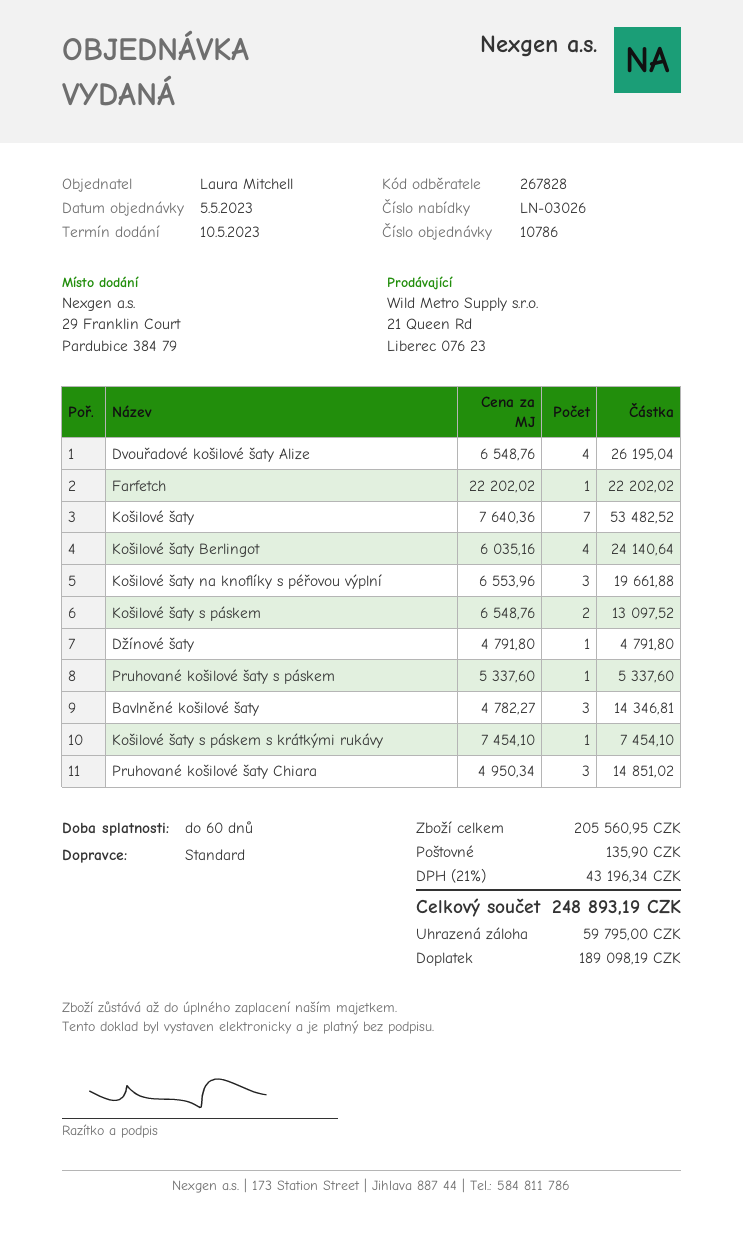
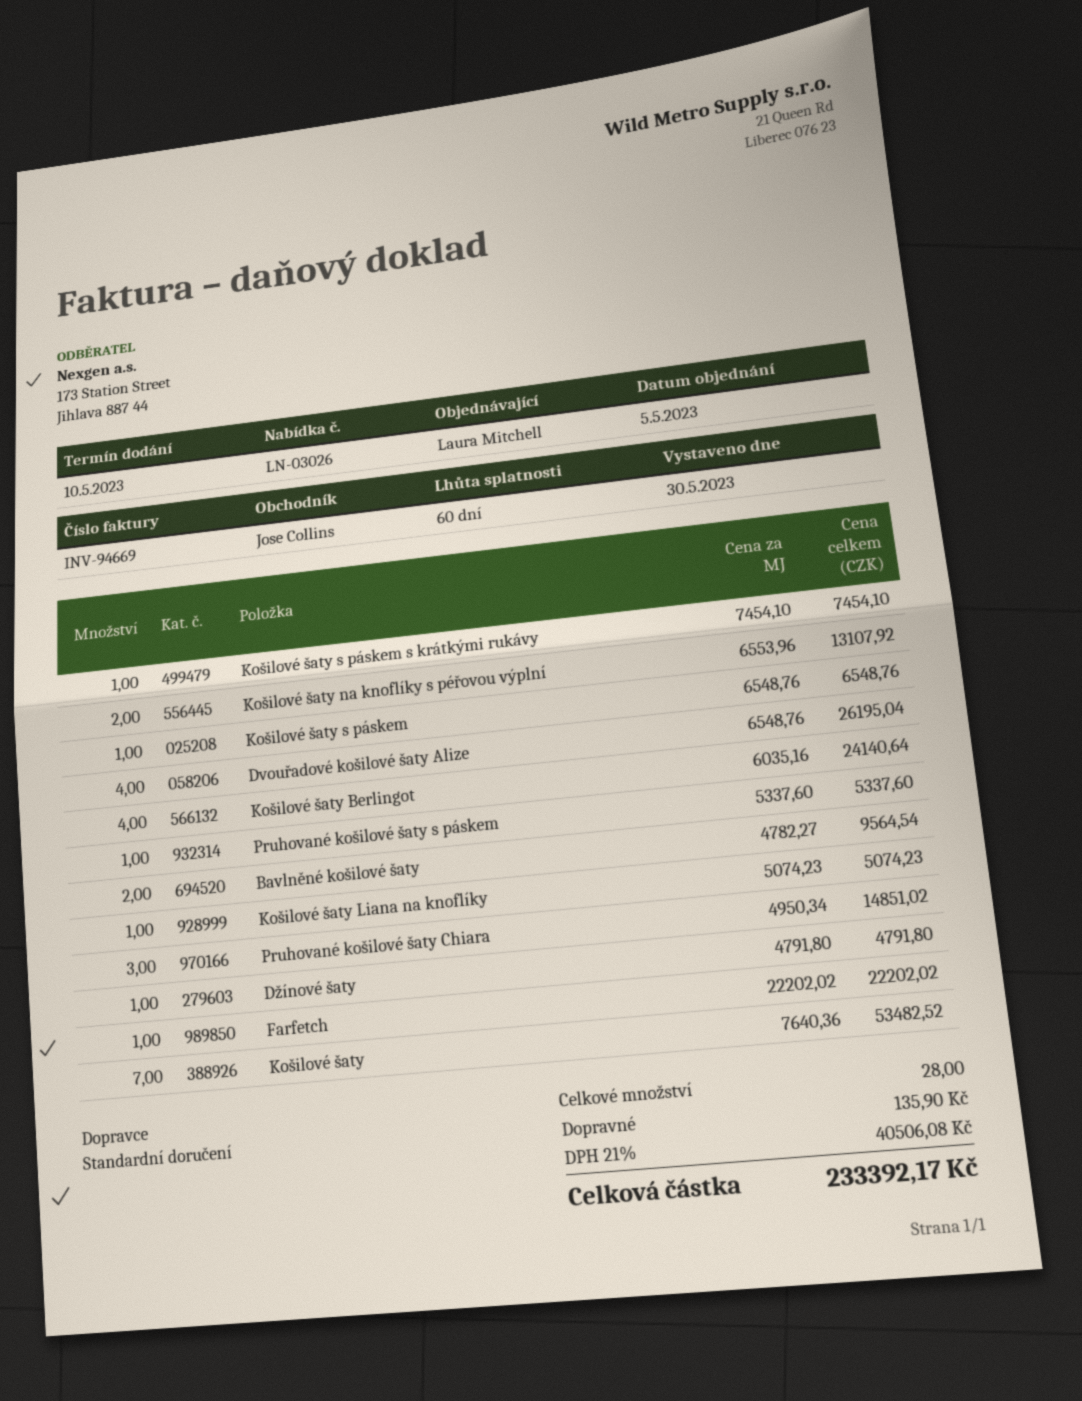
Košilové šaty na knoflíky s péřovou výplní: 3 x 6553.96 = 19661.88 -> 2 x 6553.96 = 13107.92
Košilové šaty s páskem: 2 x 6548.76 = 13097.52 -> 1 x 6548.76 = 6548.76
Bavlněné košilové šaty: 3 x 4782.27 = 14346.81 -> 2 x 4782.27 = 9564.54
Košilové šaty Liana na knoflíky: none -> 1 x 5074.23 = 5074.23
tax: 21% = 43196.34 -> 21% = 40506.08
total: 248893.19 -> 233392.17

